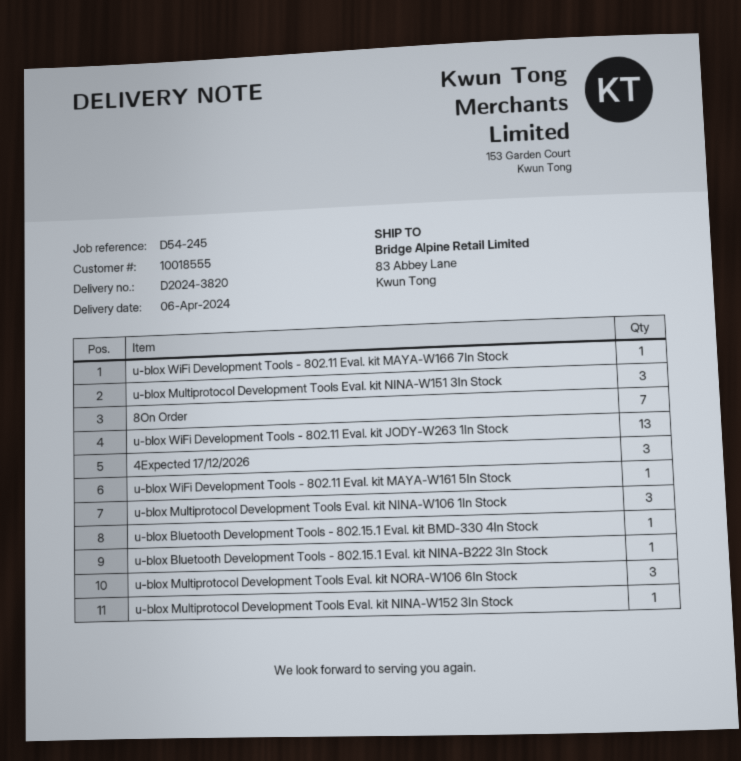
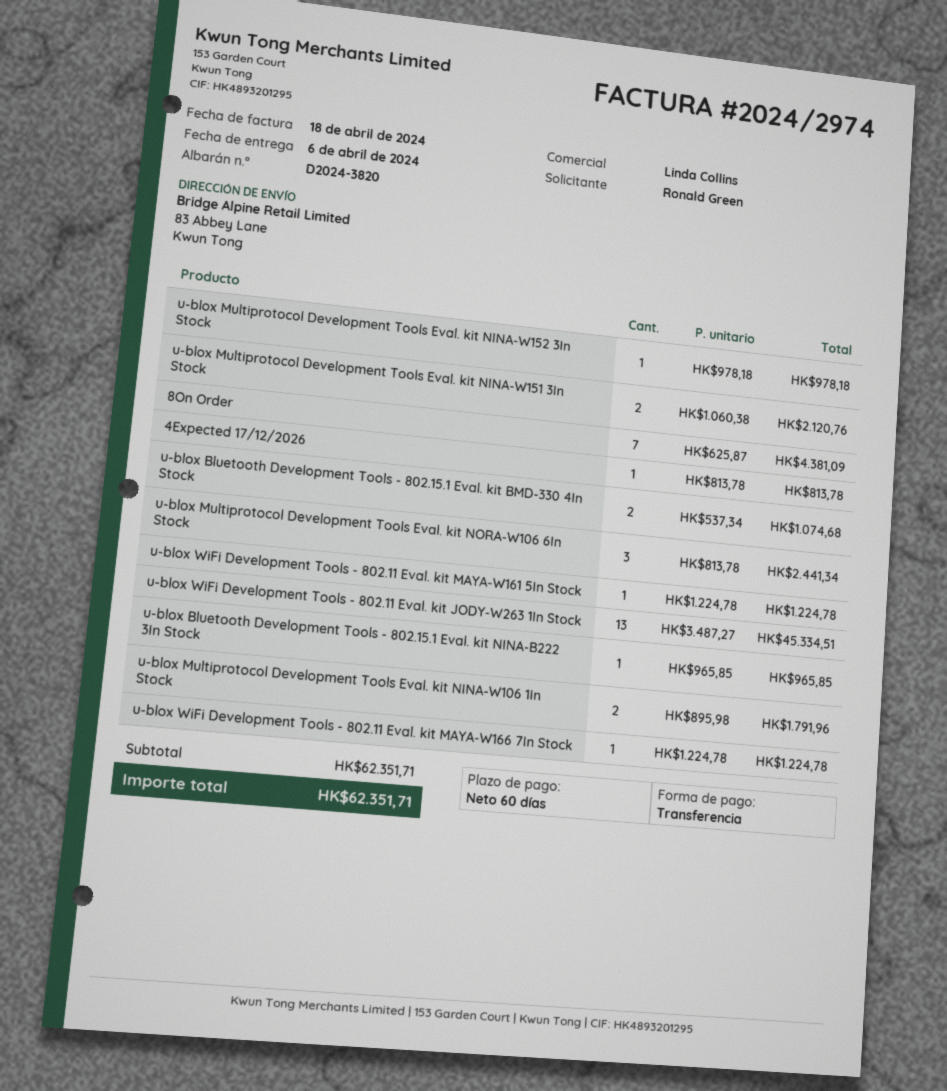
u-blox Multiprotocol Development Tools Eval. kit NINA-W151 3In Stock: 3 -> 2
4Expected 17/12/2026: 3 -> 1
u-blox Multiprotocol Development Tools Eval. kit NINA-W106 1In Stock: 3 -> 2
u-blox Bluetooth Development Tools - 802.15.1 Eval. kit BMD-330 4In Stock: 1 -> 2

